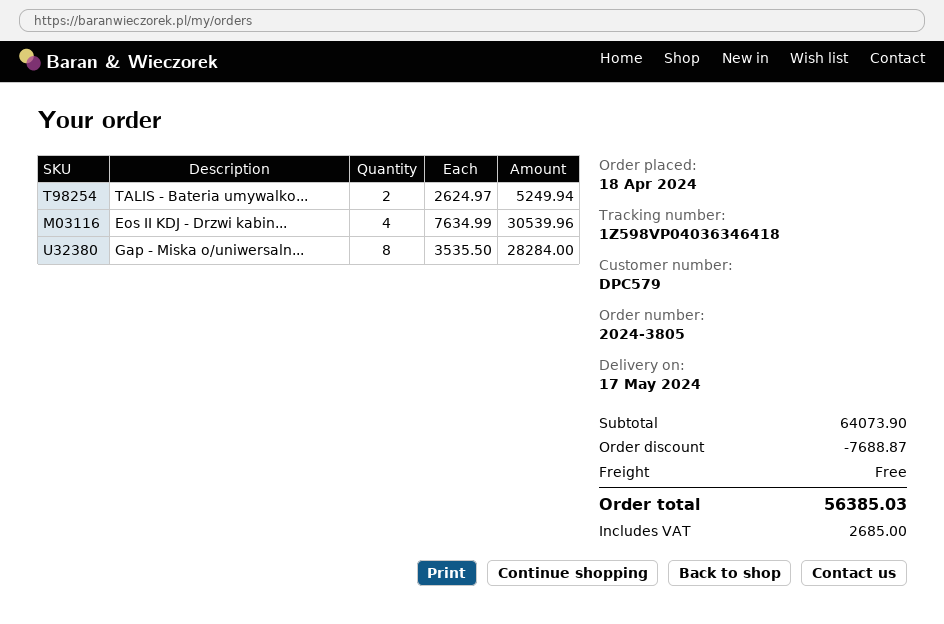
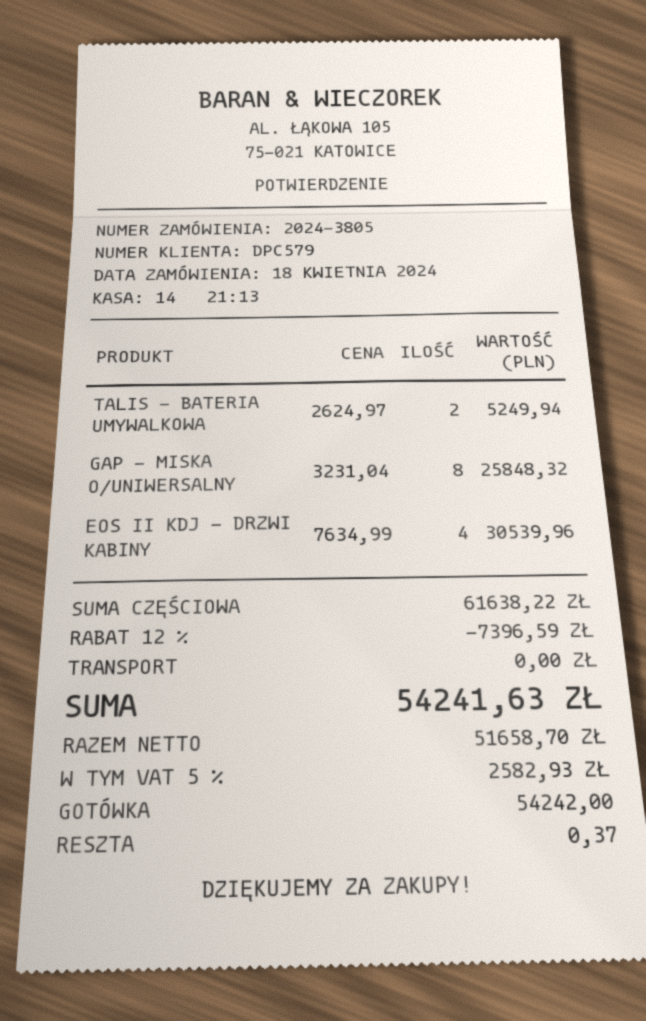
Gap - Miska o/uniwersaln...: 8 x 3535.50 = 28284.00 -> 8 x 3231.04 = 25848.32
subtotal: 64073.90 -> 61638.22
discount: 7688.87 -> 7396.59
tax: 2685.00 -> 2582.93
total: 56385.03 -> 54241.63

